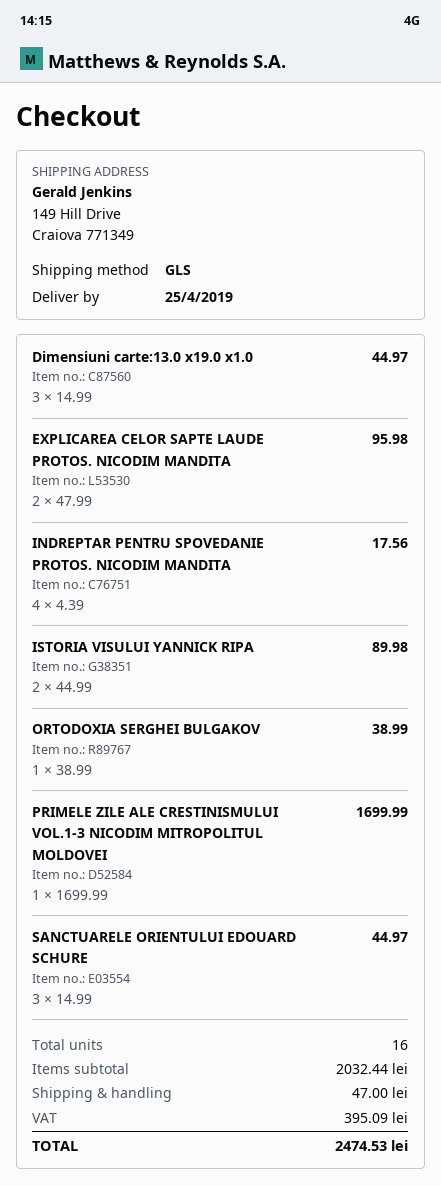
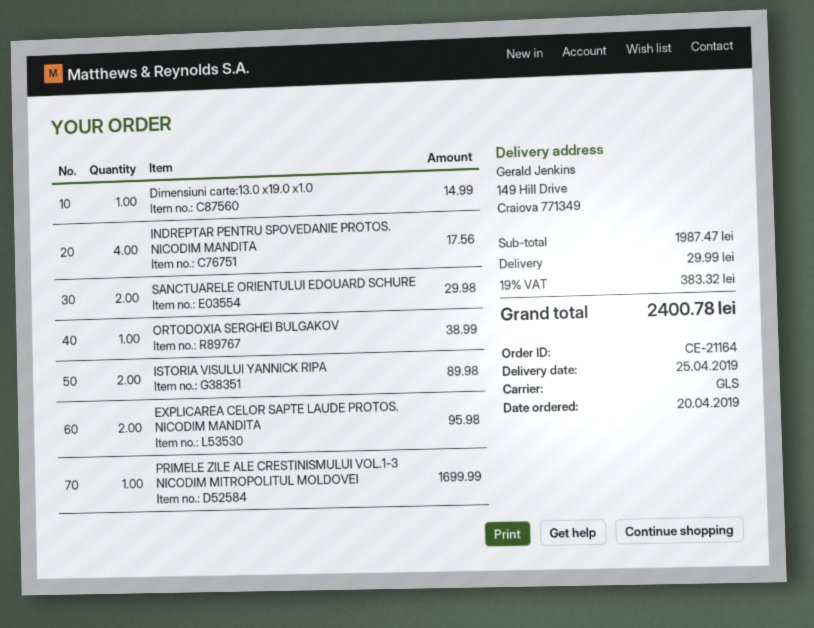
Dimensiuni carte:13.0 x19.0 x1.0: 3 for 44.97 -> 1 for 14.99
SANCTUARELE ORIENTULUI EDOUARD SCHURE: 3 for 44.97 -> 2 for 29.98
subtotal: 2032.44 -> 1987.47
shipping: 47.00 -> 29.99
tax: 395.09 -> 383.32
total: 2474.53 -> 2400.78

